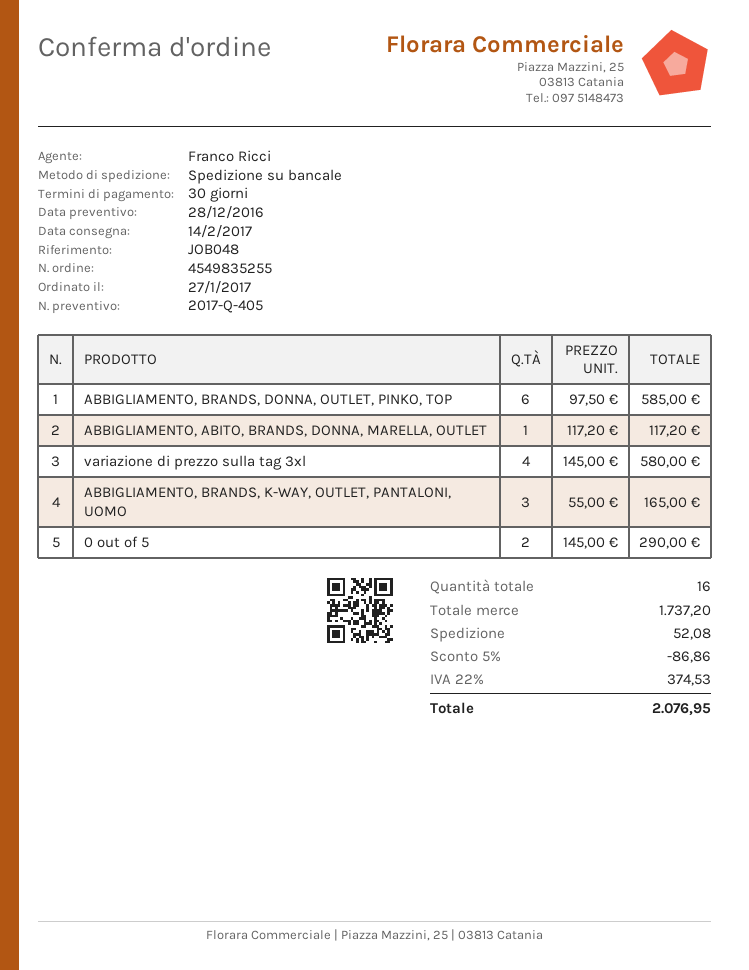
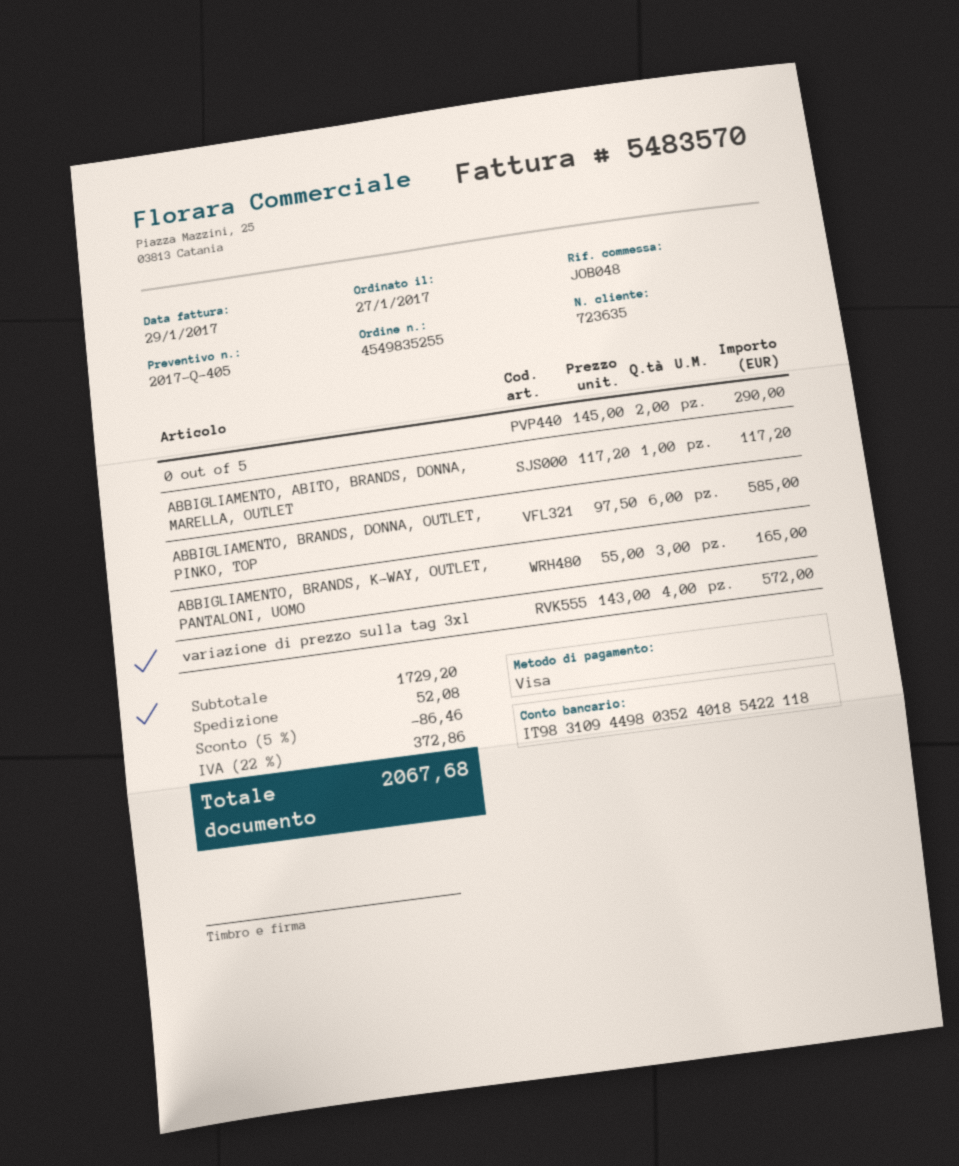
variazione di prezzo sulla tag 3xl: 4 x 145.00 = 580.00 -> 4 x 143.00 = 572.00
subtotal: 1737.20 -> 1729.20
discount: 5% = 86.86 -> 5% = 86.46
tax: 22% = 374.53 -> 22% = 372.86
total: 2076.95 -> 2067.68

